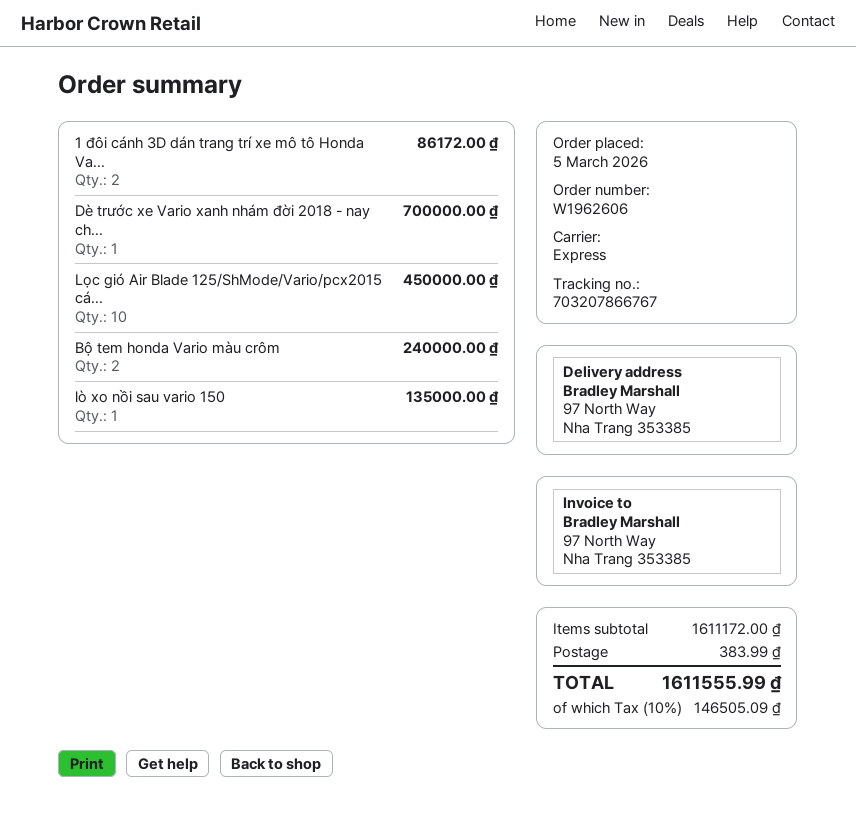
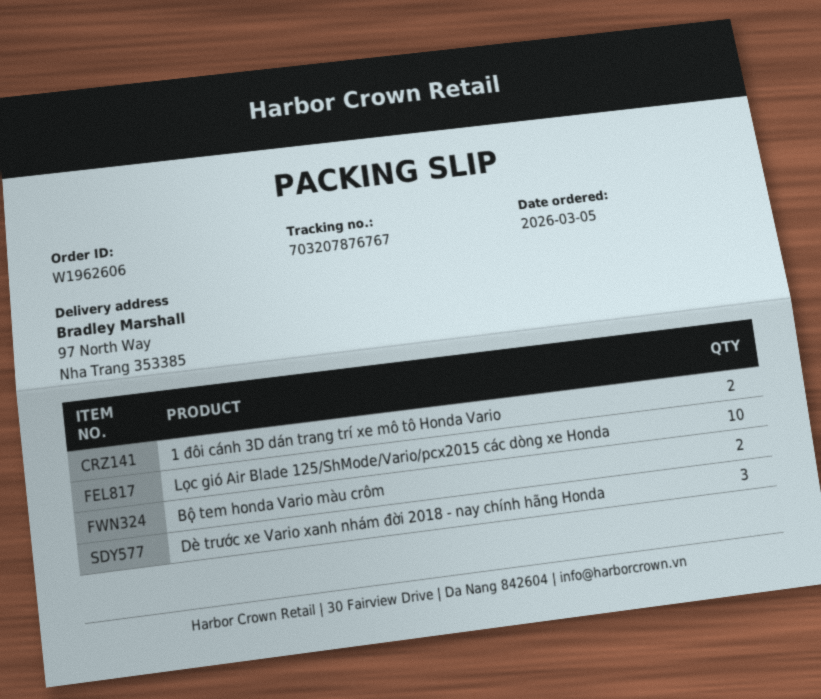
tracking number: 703207866767 -> 703207876767
Dè trước xe Vario xanh nhám đời 2018 - nay ch...: 1 -> 3
lò xo nồi sau vario 150: 1 -> none

